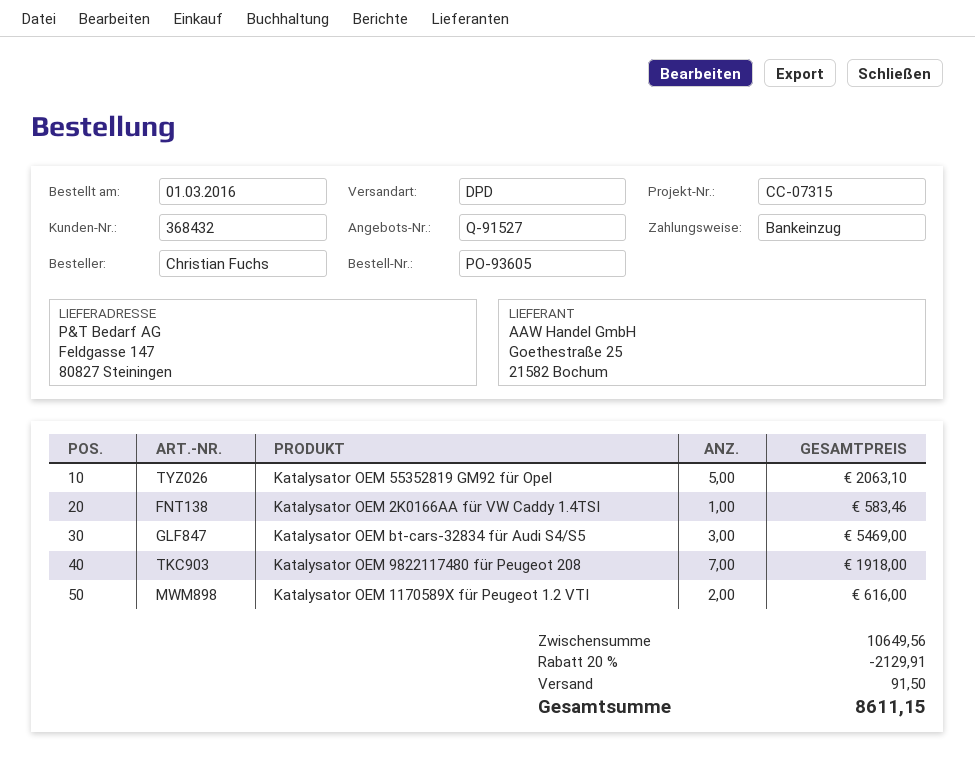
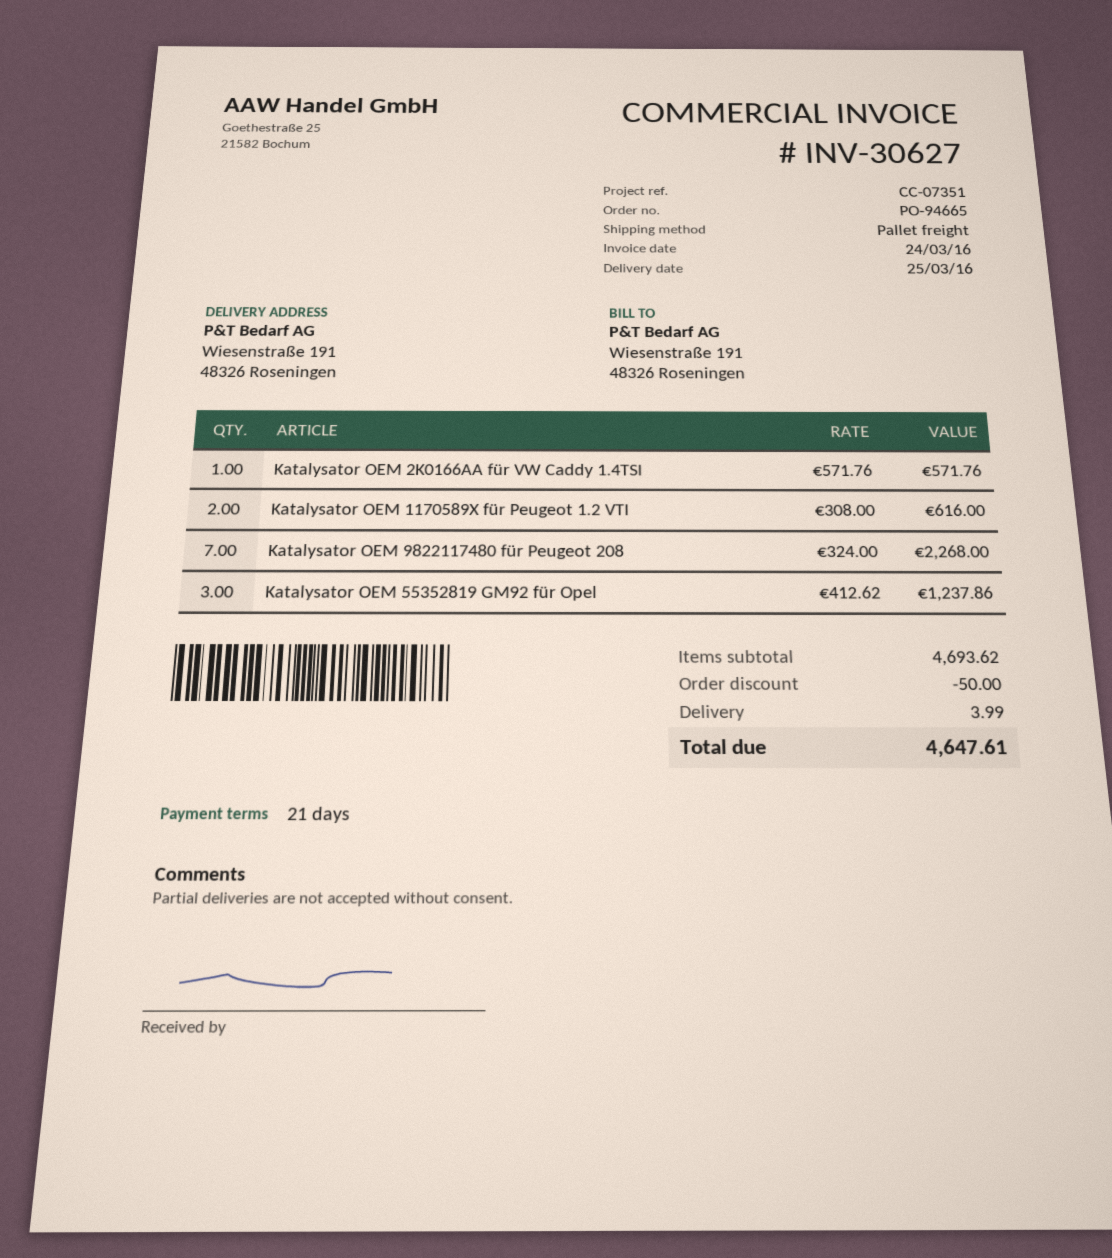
order number: PO-93605 -> PO-94665
reference: CC-07315 -> CC-07351
shipping method: DPD -> pallet freight
ship to: Feldgasse 147, 80827 Steiningen -> Wiesenstraße 191, 48326 Roseningen
Katalysator OEM 55352819 GM92 für Opel: 5 for 2063.10 -> 3 for 1237.86
Katalysator OEM 2K0166AA für VW Caddy 1.4TSI: 1 for 583.46 -> 1 for 571.76
Katalysator OEM bt-cars-32834 für Audi S4/S5: 3 for 5469.00 -> none
Katalysator OEM 9822117480 für Peugeot 208: 7 for 1918.00 -> 7 for 2268.00
subtotal: 10649.56 -> 4693.62
discount: 2129.91 -> 50.00
shipping: 91.50 -> 3.99
total: 8611.15 -> 4647.61

